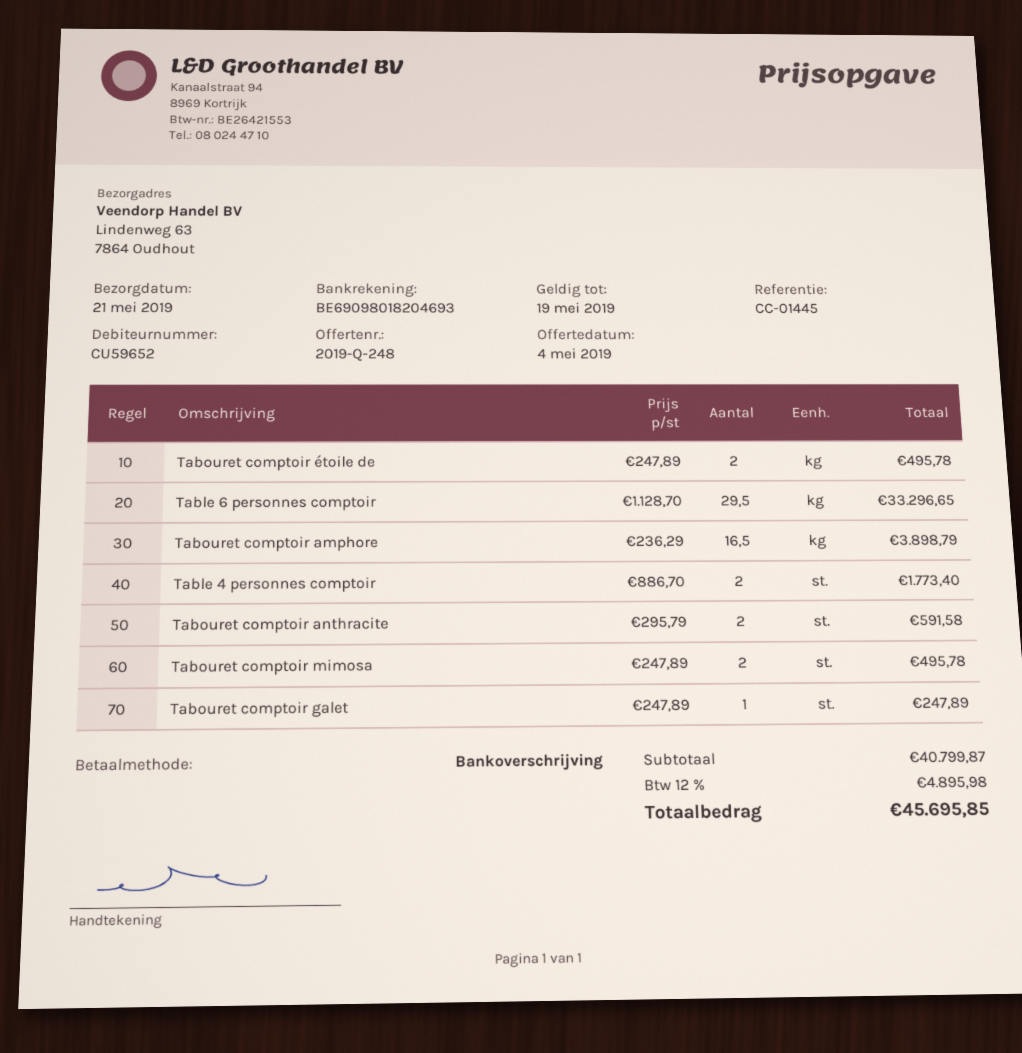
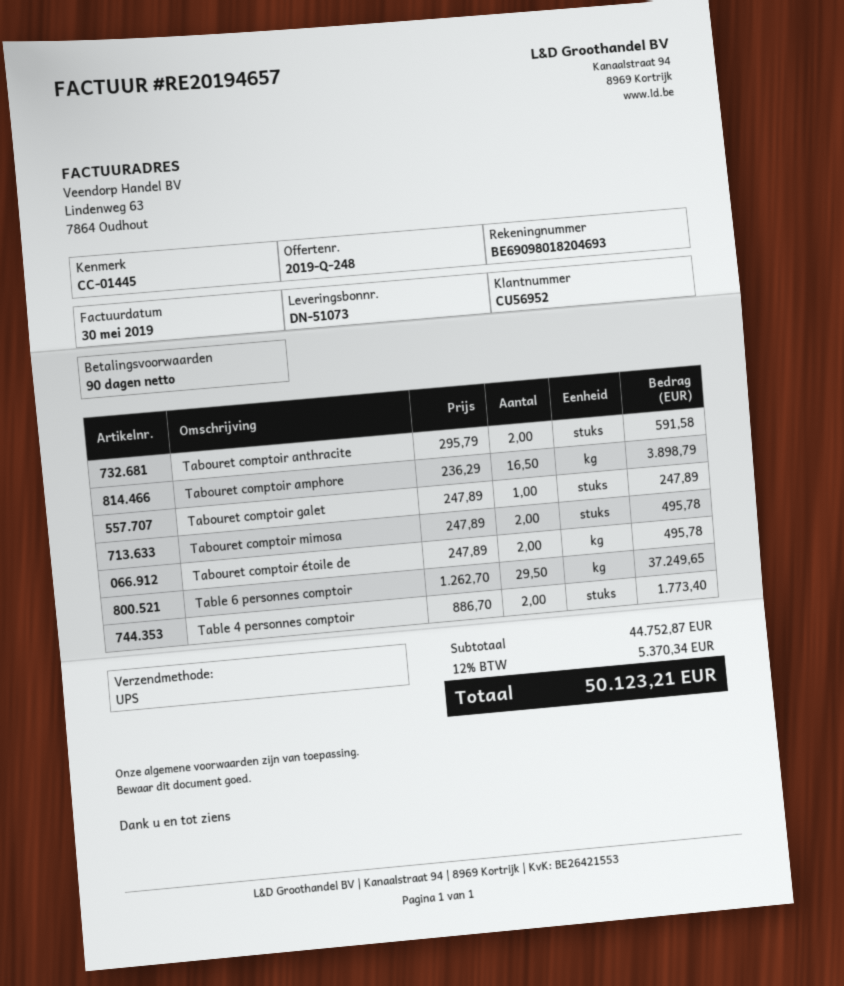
customer number: CU59652 -> CU56952
Table 6 personnes comptoir: 29.5 x 1128.70 = 33296.65 -> 29.5 x 1262.70 = 37249.65
subtotal: 40799.87 -> 44752.87
tax: 12% = 4895.98 -> 12% = 5370.34
total: 45695.85 -> 50123.21

